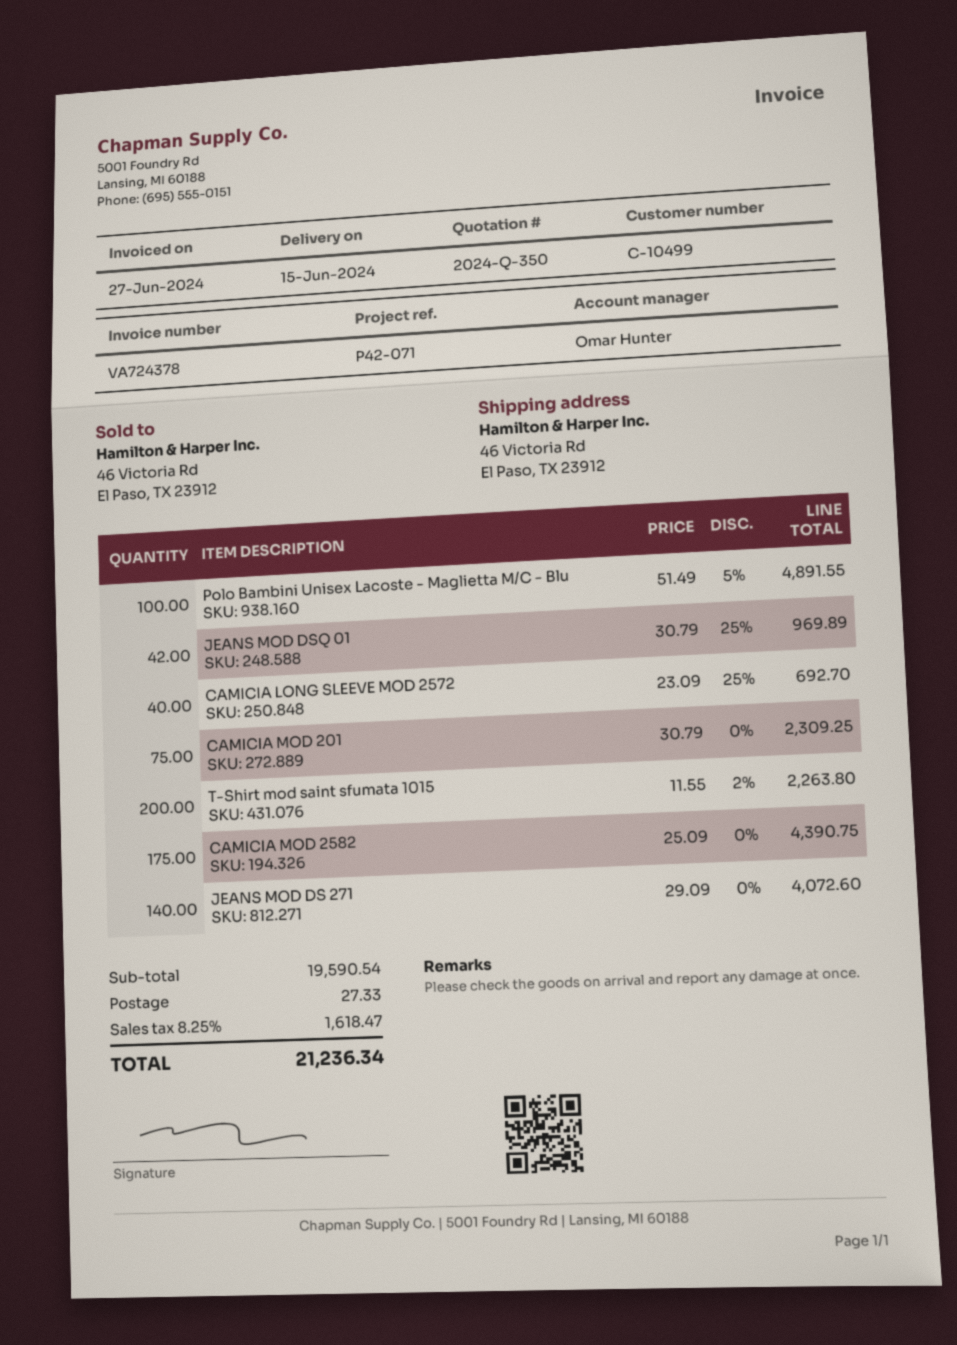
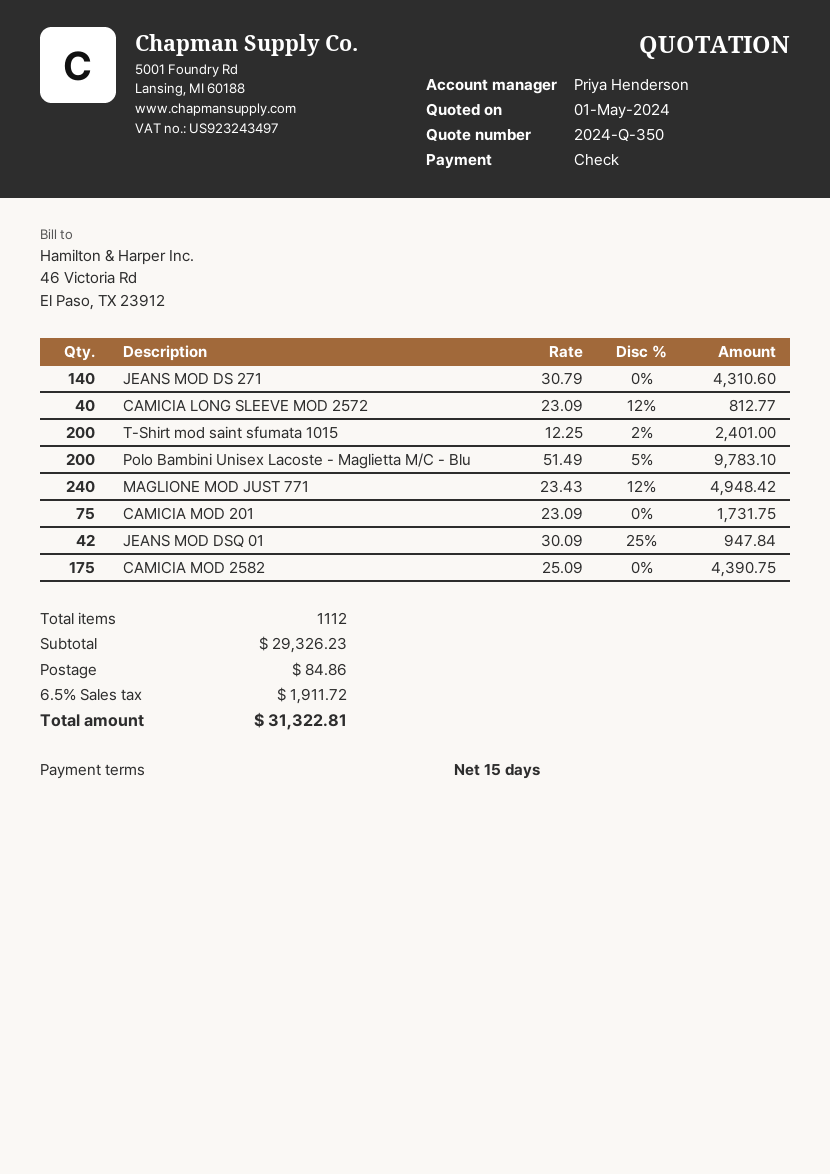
sales rep: Omar Hunter -> Priya Henderson
Polo Bambini Unisex Lacoste - Maglietta M/C - Blu: 100 x 51.49 - 5% = 4891.55 -> 200 x 51.49 - 5% = 9783.10
JEANS MOD DSQ 01: 42 x 30.79 - 25% = 969.89 -> 42 x 30.09 - 25% = 947.84
CAMICIA LONG SLEEVE MOD 2572: 40 x 23.09 - 25% = 692.70 -> 40 x 23.09 - 12% = 812.77
CAMICIA MOD 201: 75 x 30.79 = 2309.25 -> 75 x 23.09 = 1731.75
T-Shirt mod saint sfumata 1015: 200 x 11.55 - 2% = 2263.80 -> 200 x 12.25 - 2% = 2401.00
JEANS MOD DS 271: 140 x 29.09 = 4072.60 -> 140 x 30.79 = 4310.60
MAGLIONE MOD JUST 771: none -> 240 x 23.43 - 12% = 4948.42
subtotal: 19590.54 -> 29326.23
shipping: 27.33 -> 84.86
tax: 8.25% = 1618.47 -> 6.5% = 1911.72
total: 21236.34 -> 31322.81

